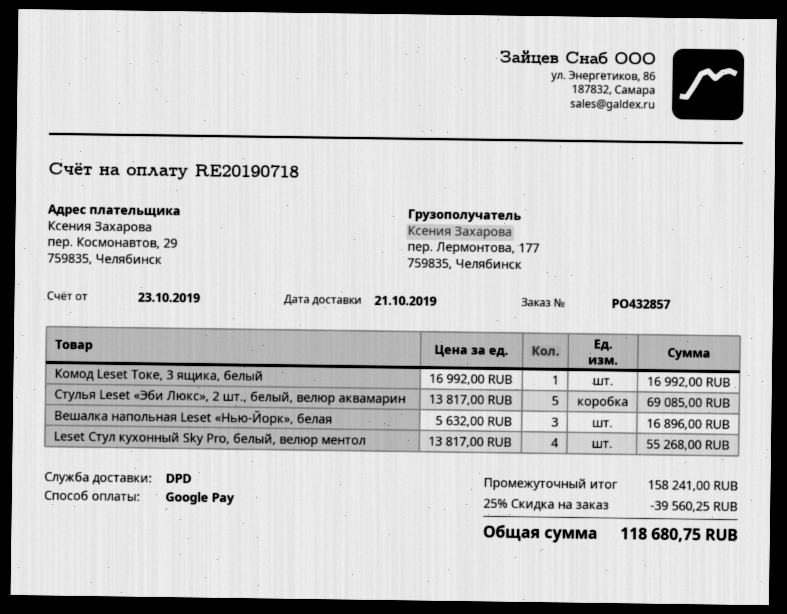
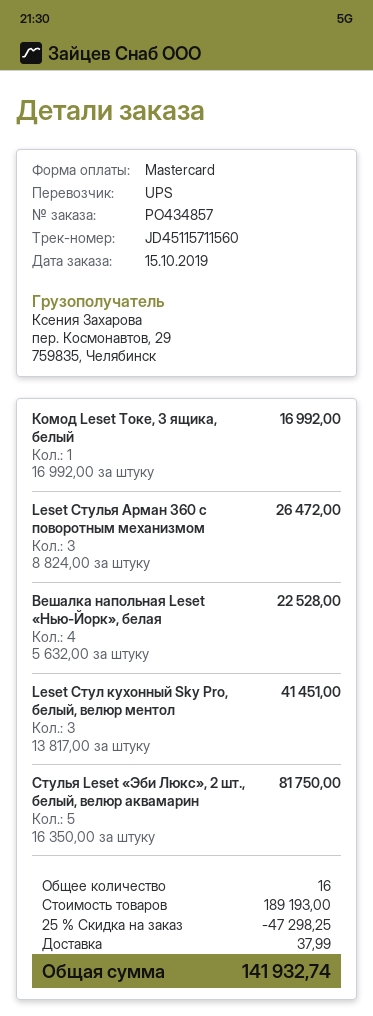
order number: PO432857 -> PO434857
payment method: Google Pay -> Mastercard
shipping method: DPD -> UPS
ship to: пер. Лермонтова, 177, 759835, Челябинск -> пер. Космонавтов, 29, 759835, Челябинск
Стулья Leset «Эби Люкс», 2 шт., белый, велюр аквамарин: 5 x 13817.00 = 69085.00 -> 5 x 16350.00 = 81750.00
Вешалка напольная Leset «Нью-Йорк», белая: 3 x 5632.00 = 16896.00 -> 4 x 5632.00 = 22528.00
Leset Стул кухонный Sky Pro, белый, велюр ментол: 4 x 13817.00 = 55268.00 -> 3 x 13817.00 = 41451.00
Leset Стулья Арман 360 с поворотным механизмом: none -> 3 x 8824.00 = 26472.00
subtotal: 158241.00 -> 189193.00
discount: 25% = 39560.25 -> 25% = 47298.25
shipping: none -> 37.99
total: 118680.75 -> 141932.74

